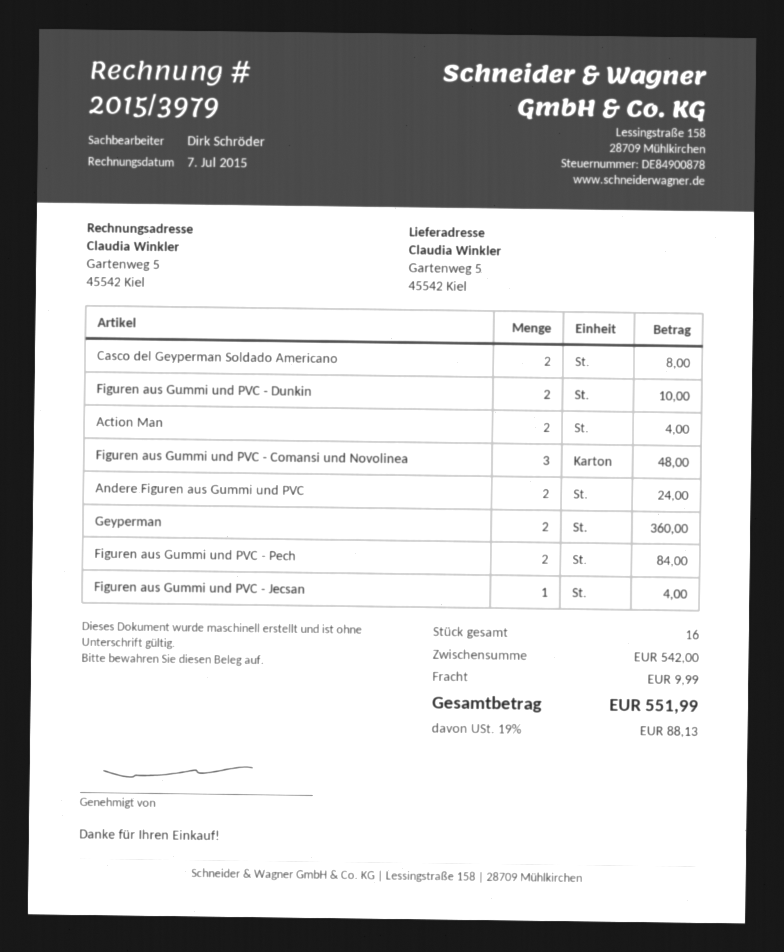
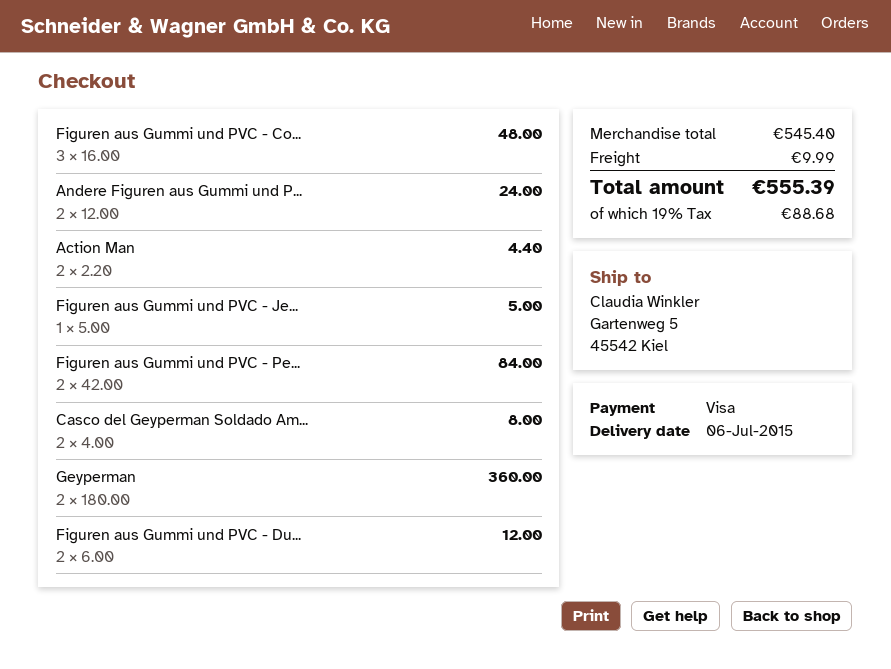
Figuren aus Gummi und PVC - Dunkin: 2 for 10.00 -> 2 for 12.00
Action Man: 2 for 4.00 -> 2 for 4.40
Figuren aus Gummi und PVC - Jecsan: 1 for 4.00 -> 1 for 5.00
subtotal: 542.00 -> 545.40
tax: 19% = 88.13 -> 19% = 88.68
total: 551.99 -> 555.39

